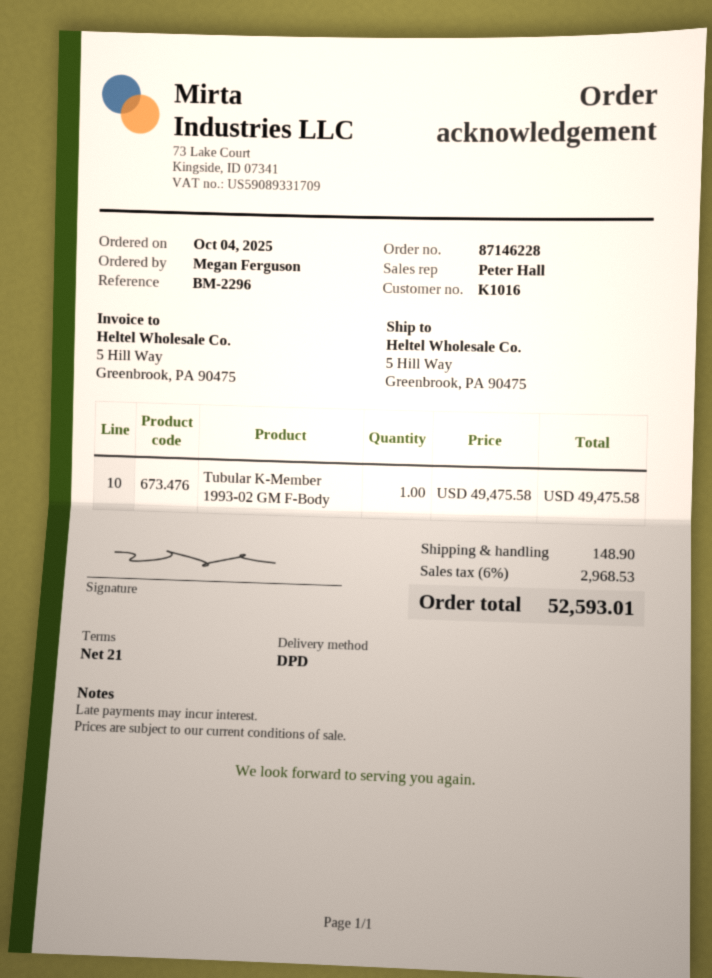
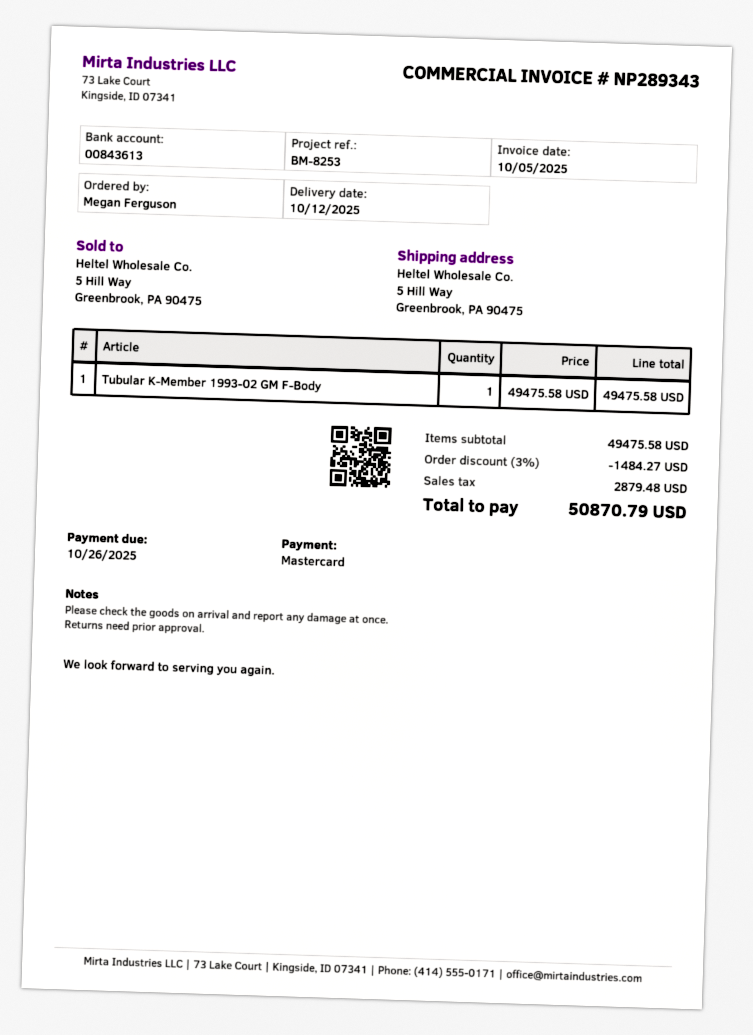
reference: BM-2296 -> BM-8253
discount: none -> 3% = 1484.27
shipping: 148.90 -> none
tax: 2968.53 -> 2879.48
total: 52593.01 -> 50870.79

